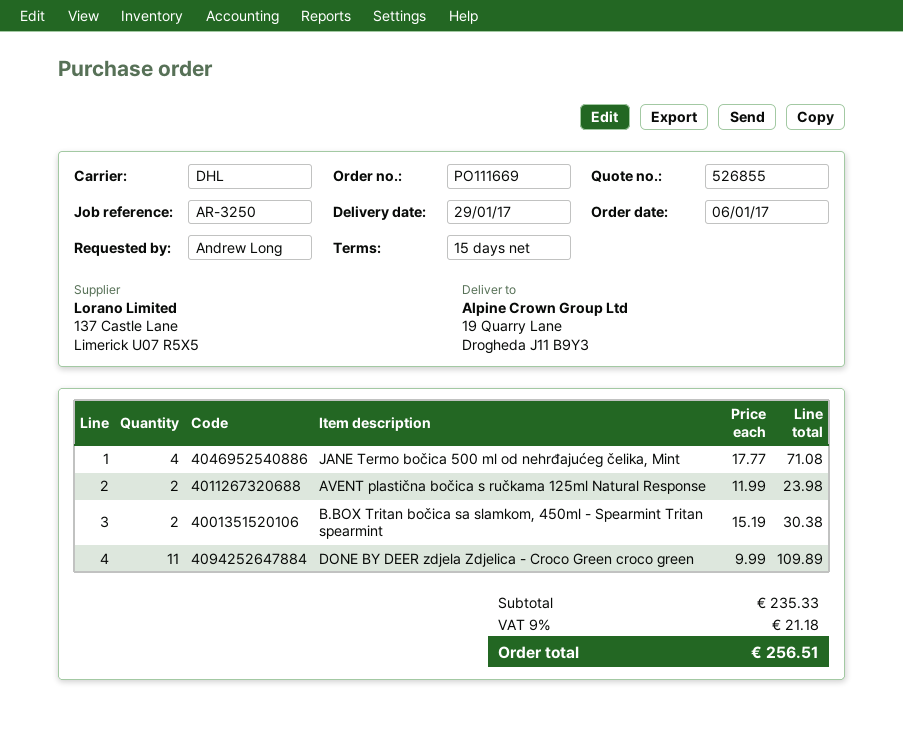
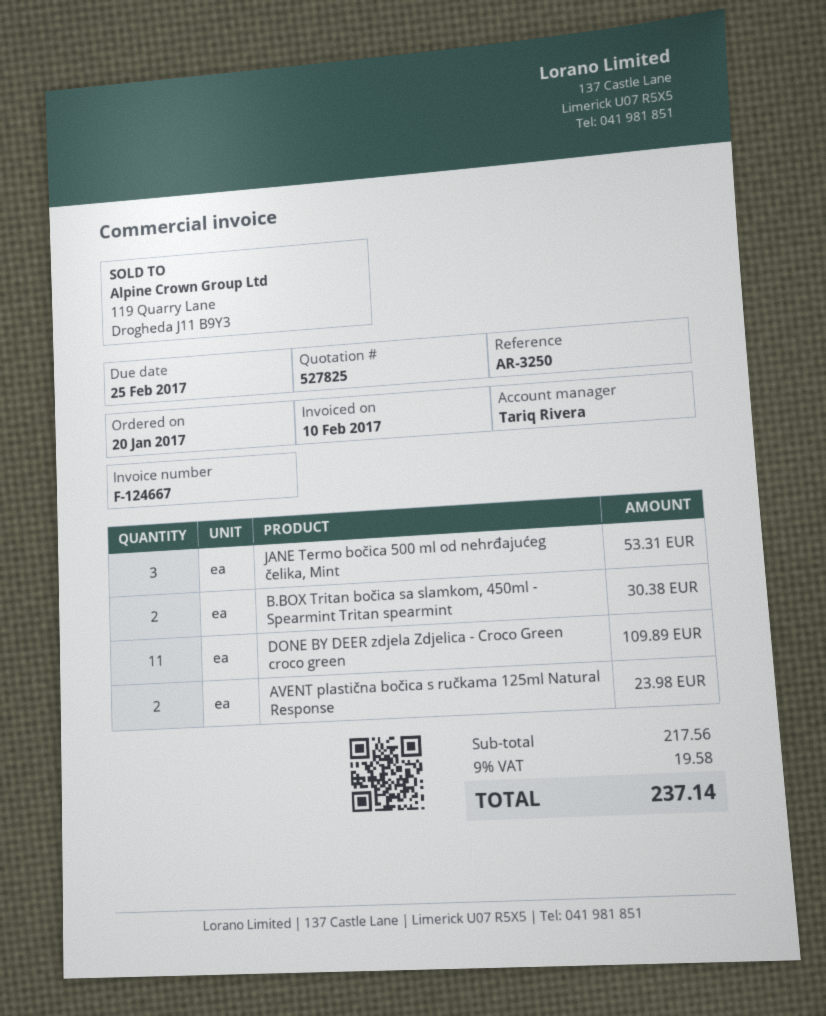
quote number: 526855 -> 527825
order date: 2017-01-06 -> 2017-01-20
JANE Termo bočica 500 ml od nehrđajućeg čelika, Mint: 4 for 71.08 -> 3 for 53.31
subtotal: 235.33 -> 217.56
tax: 9% = 21.18 -> 9% = 19.58
total: 256.51 -> 237.14

